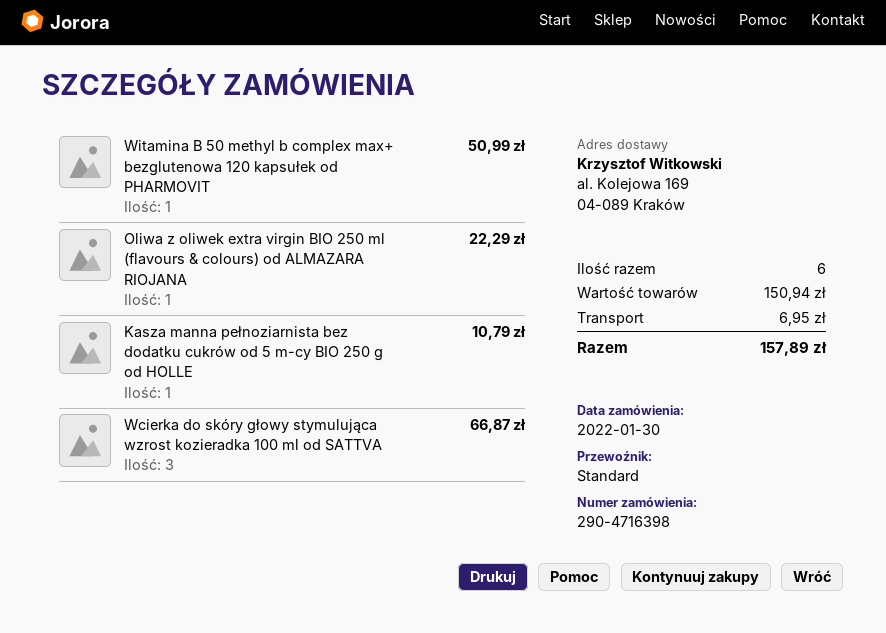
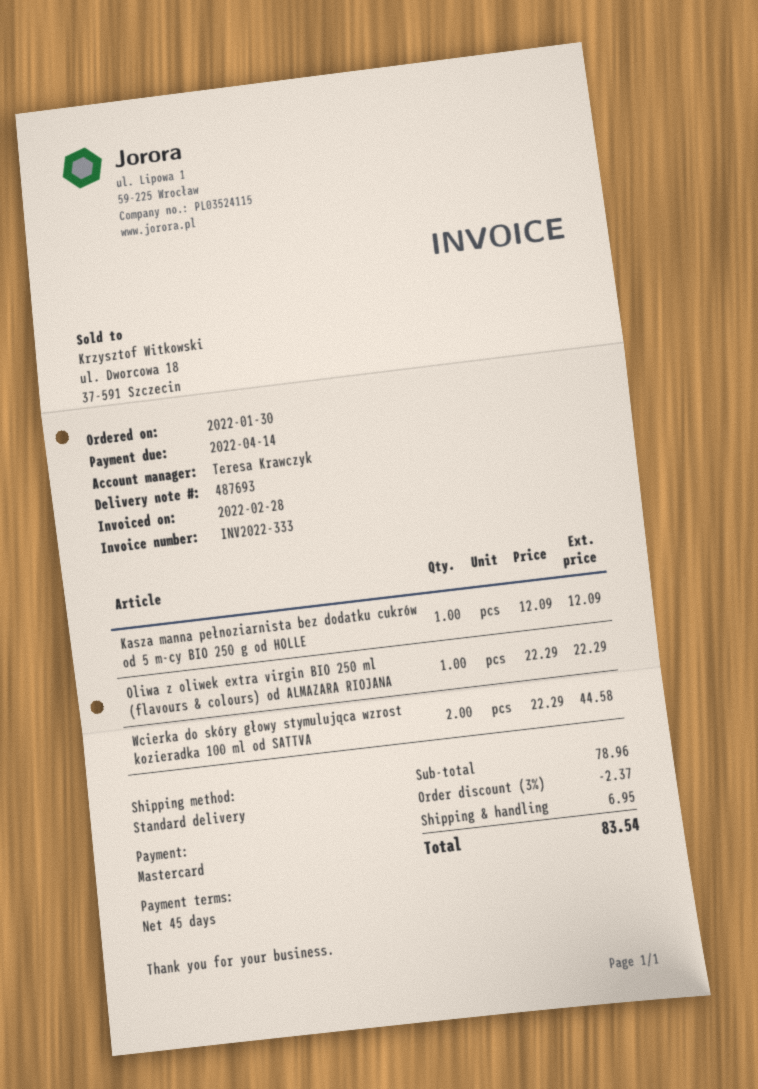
Witamina B 50 methyl b complex max+ bezglutenowa 120 kapsułek od PHARMOVIT: 1 for 50.99 -> none
Kasza manna pełnoziarnista bez dodatku cukrów od 5 m-cy BIO 250 g od HOLLE: 1 for 10.79 -> 1 for 12.09
Wcierka do skóry głowy stymulująca wzrost kozieradka 100 ml od SATTVA: 3 for 66.87 -> 2 for 44.58
subtotal: 150.94 -> 78.96
discount: none -> 3% = 2.37
total: 157.89 -> 83.54

